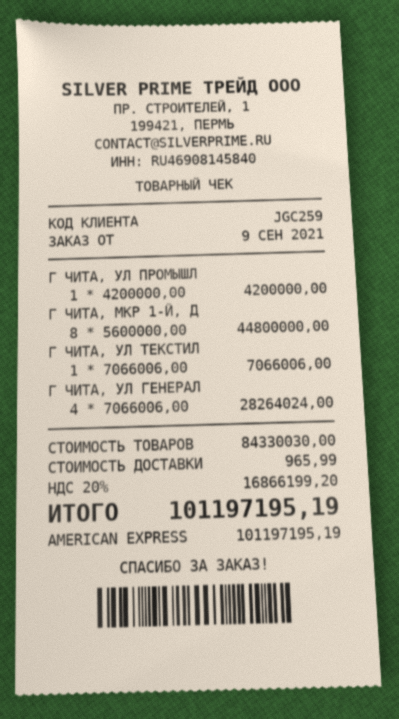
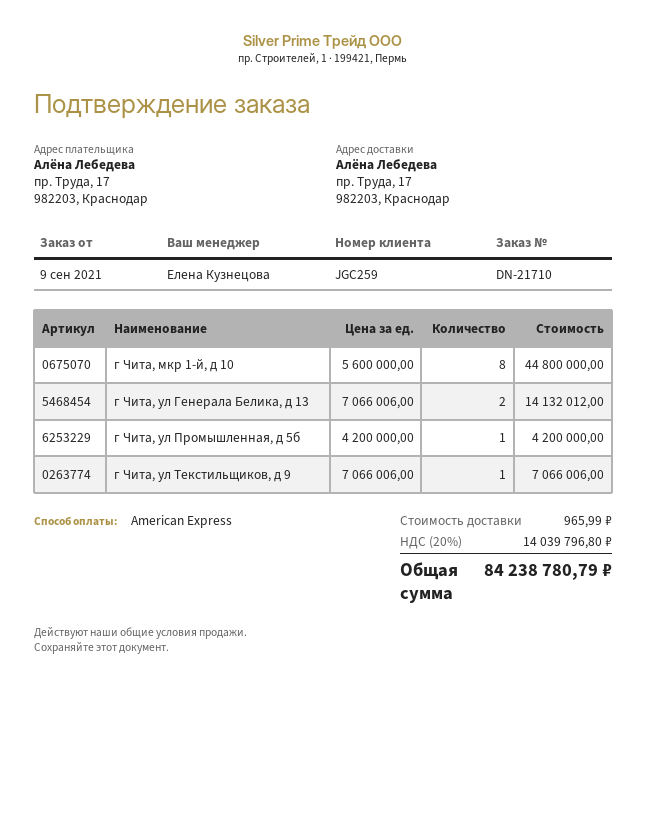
Г ЧИТА, УЛ ГЕНЕРАЛ: 4 x 7066006.00 = 28264024.00 -> 2 x 7066006.00 = 14132012.00
tax: 20% = 16866199.20 -> 20% = 14039796.80
total: 101197195.19 -> 84238780.79

